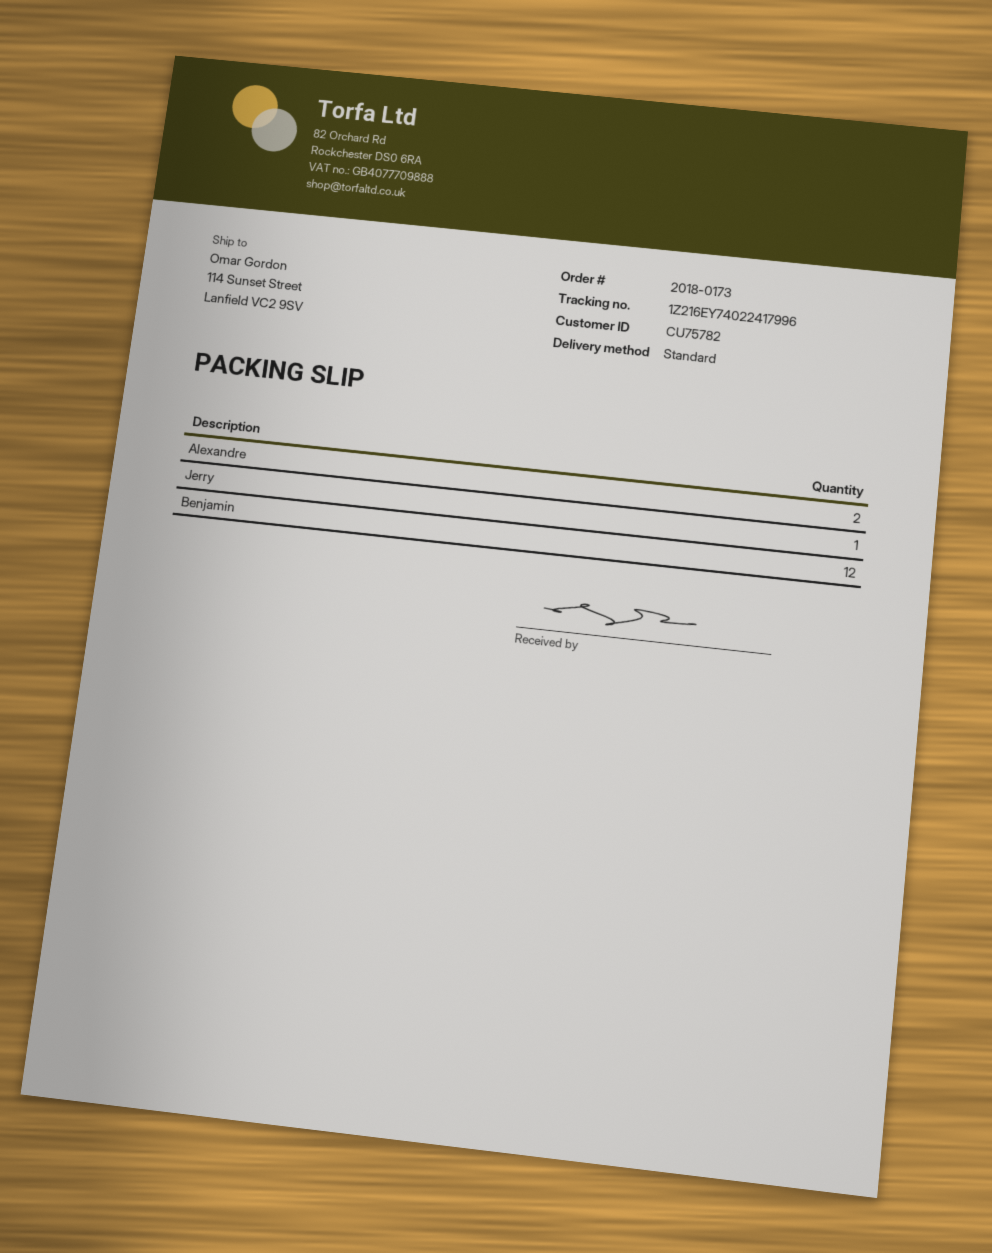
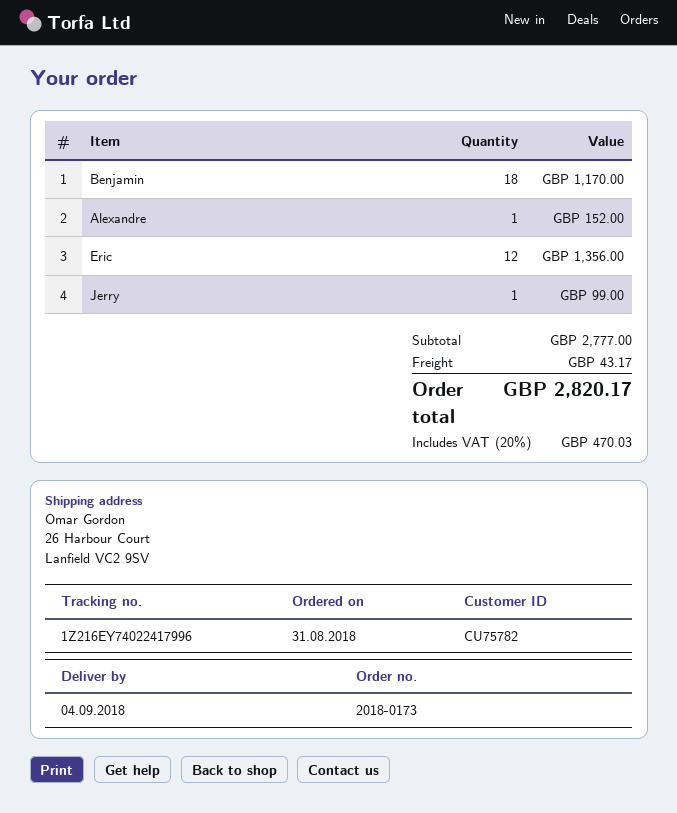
ship to: 114 Sunset Street, Lanfield VC2 9SV -> 26 Harbour Court, Lanfield VC2 9SV
Alexandre: 2 -> 1
Benjamin: 12 -> 18
Eric: none -> 12

